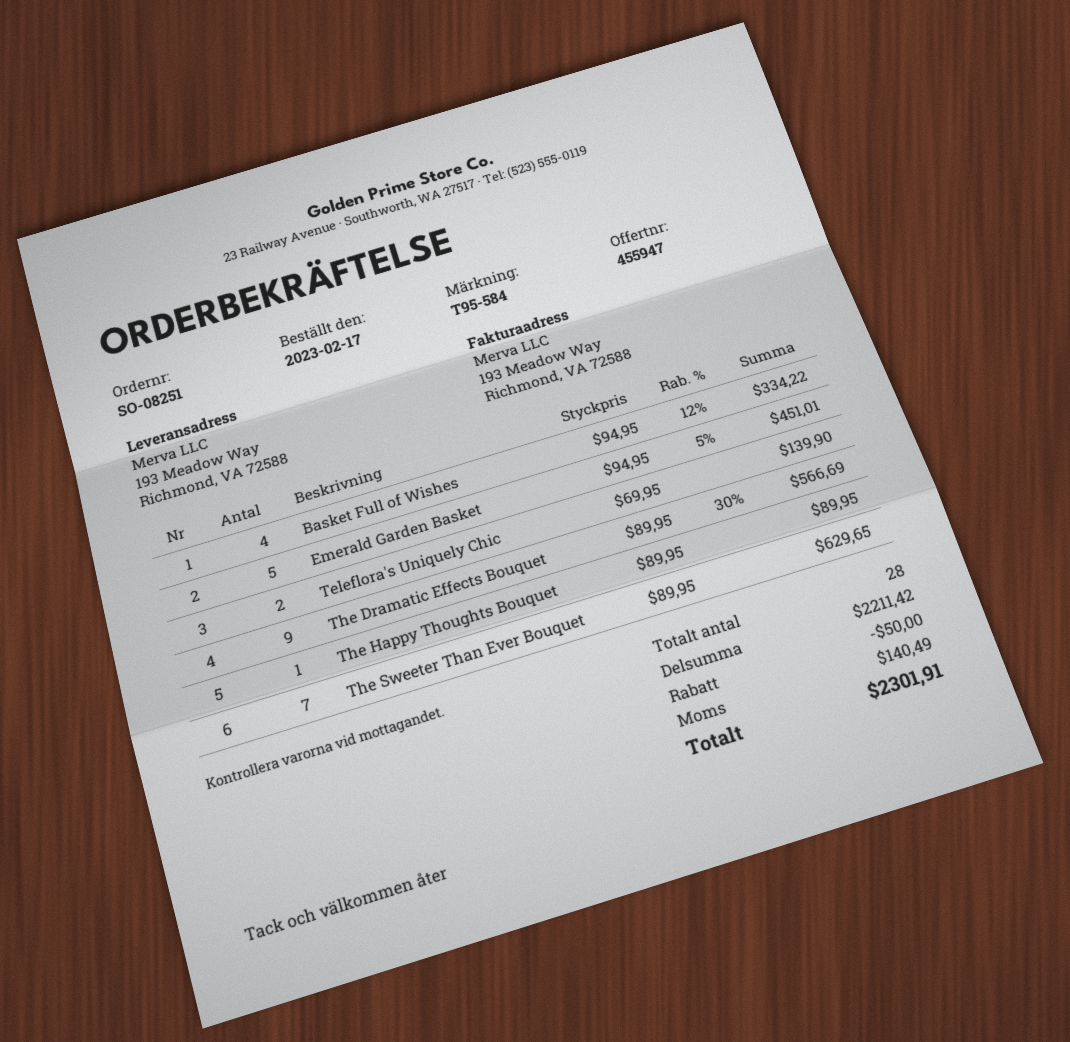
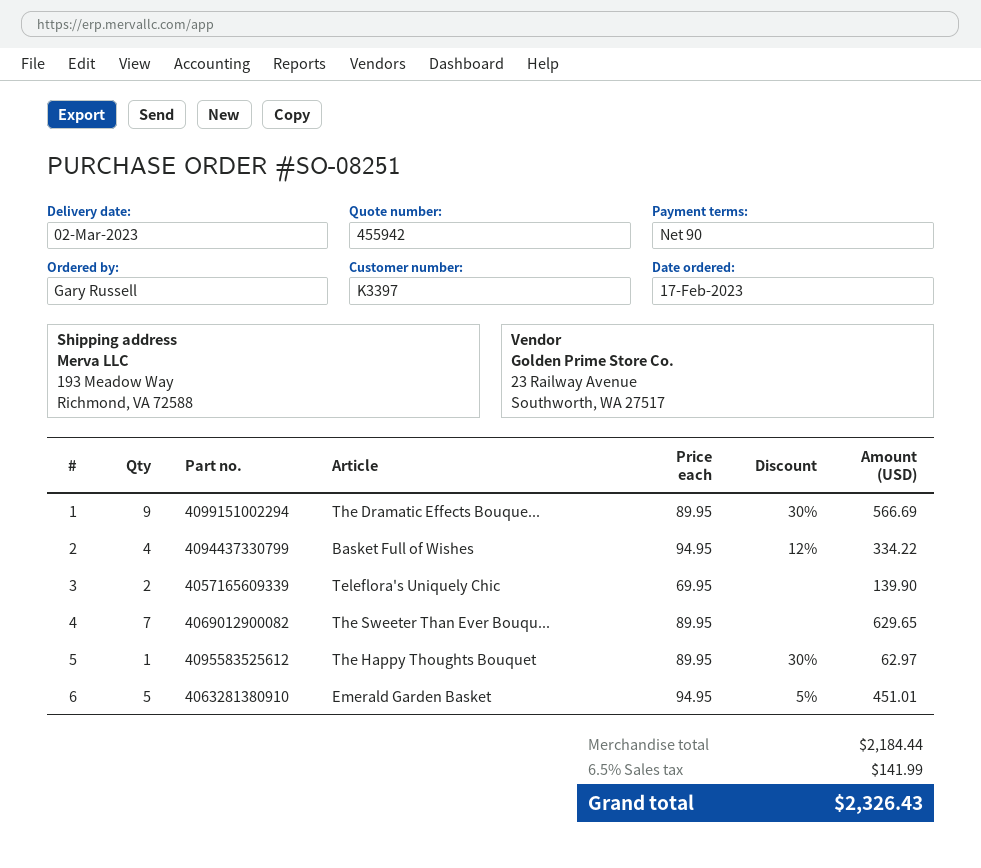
quote number: 455947 -> 455942
The Happy Thoughts Bouquet: 1 x 89.95 = 89.95 -> 1 x 89.95 - 30% = 62.97
subtotal: 2211.42 -> 2184.44
discount: 50.00 -> none
tax: 140.49 -> 141.99
total: 2301.91 -> 2326.43

